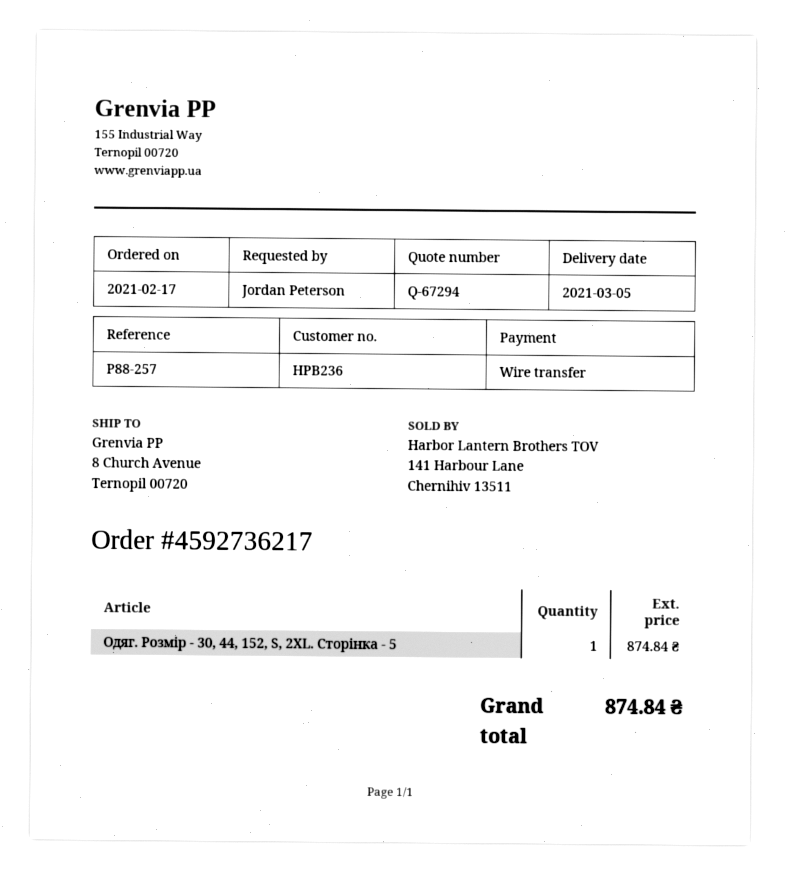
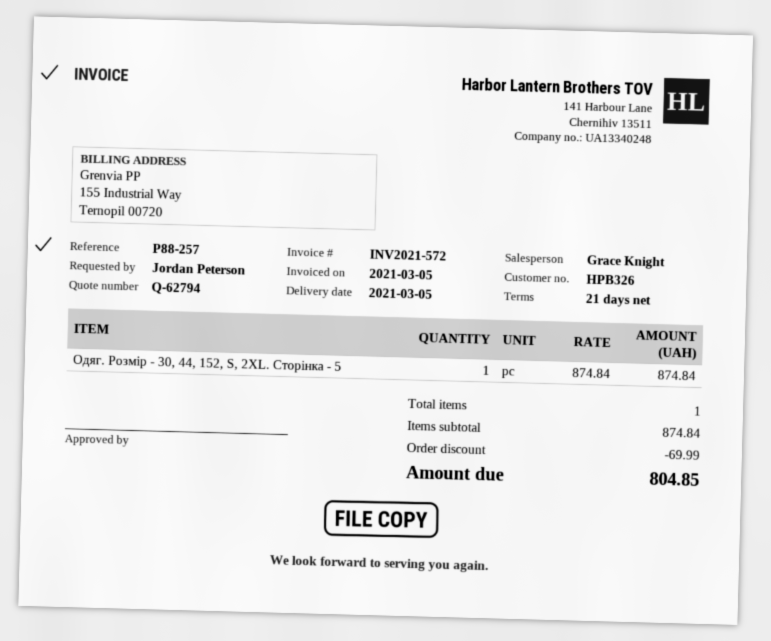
quote number: Q-67294 -> Q-62794
customer number: HPB236 -> HPB326
discount: none -> 69.99
total: 874.84 -> 804.85

